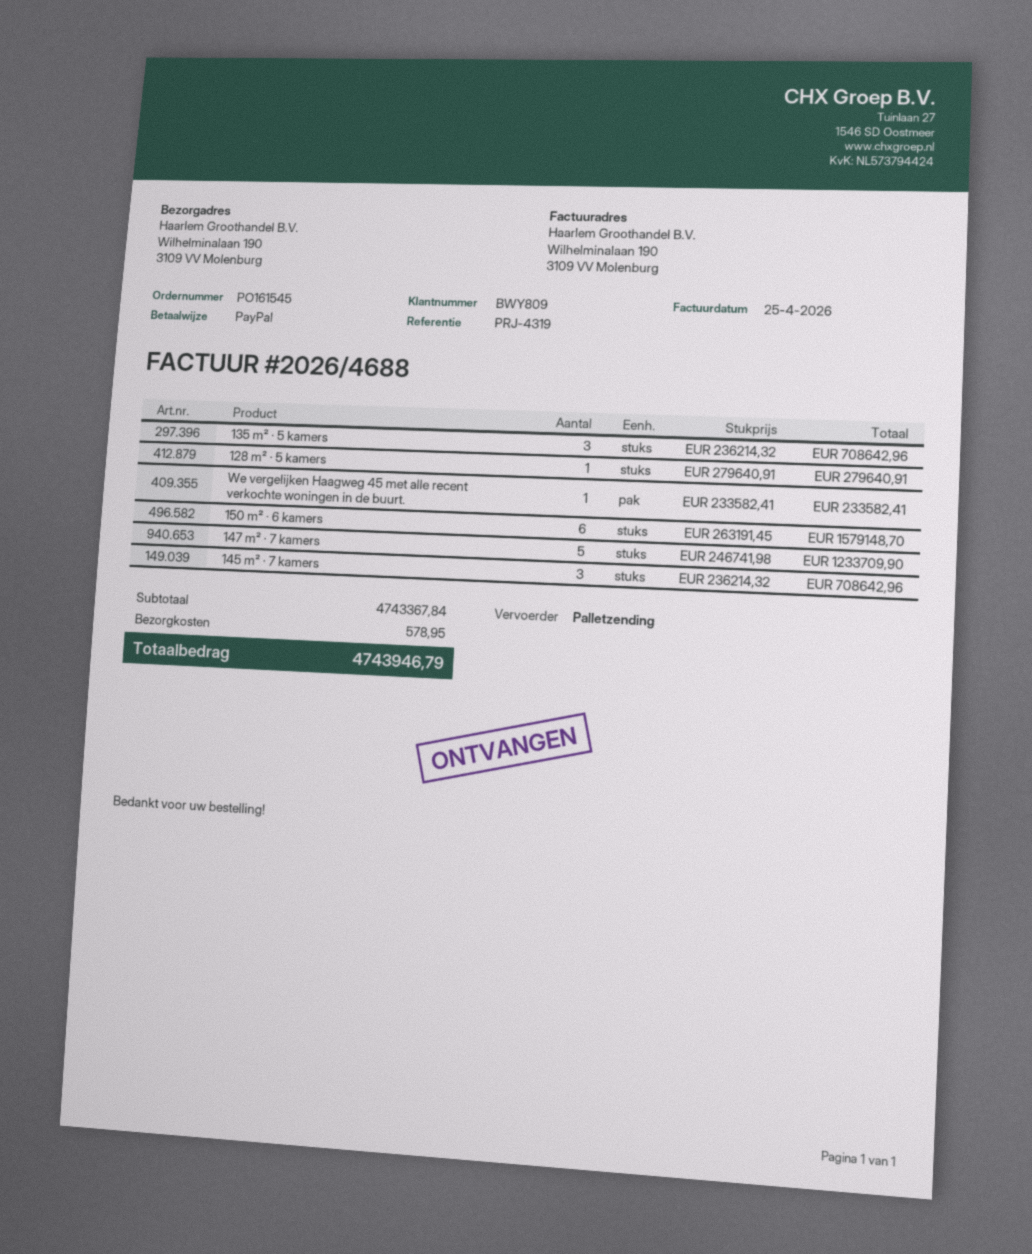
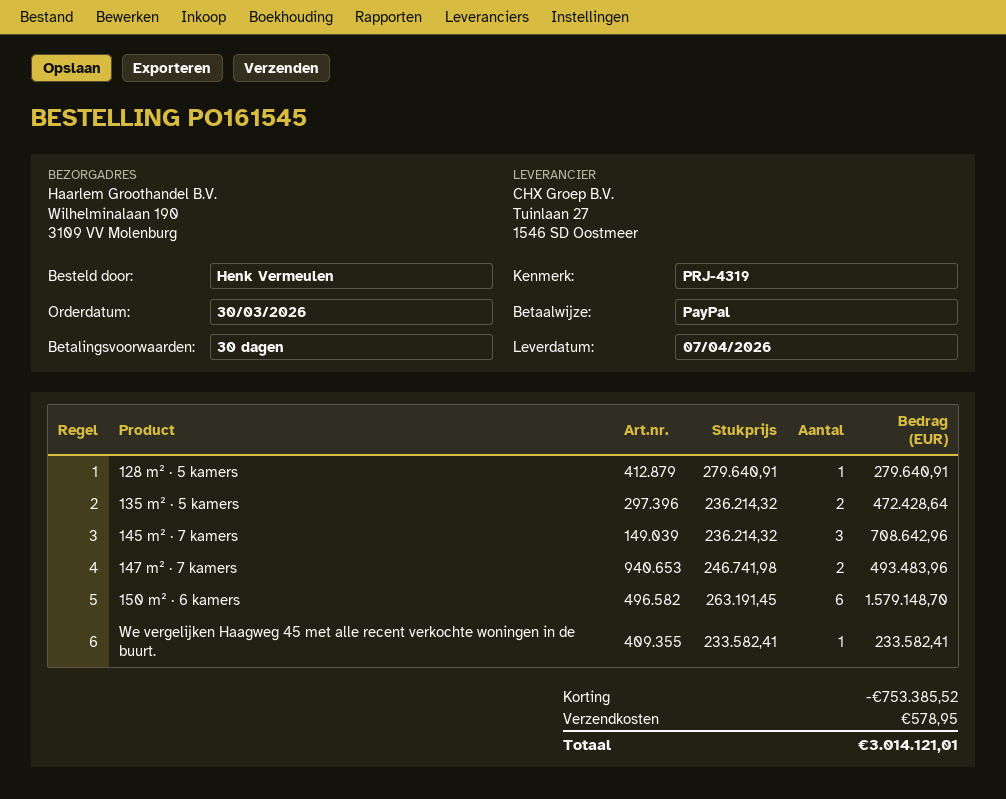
135 m² · 5 kamers: 3 x 236214.32 = 708642.96 -> 2 x 236214.32 = 472428.64
147 m² · 7 kamers: 5 x 246741.98 = 1233709.90 -> 2 x 246741.98 = 493483.96
discount: none -> 753385.52
total: 4743946.79 -> 3014121.01

